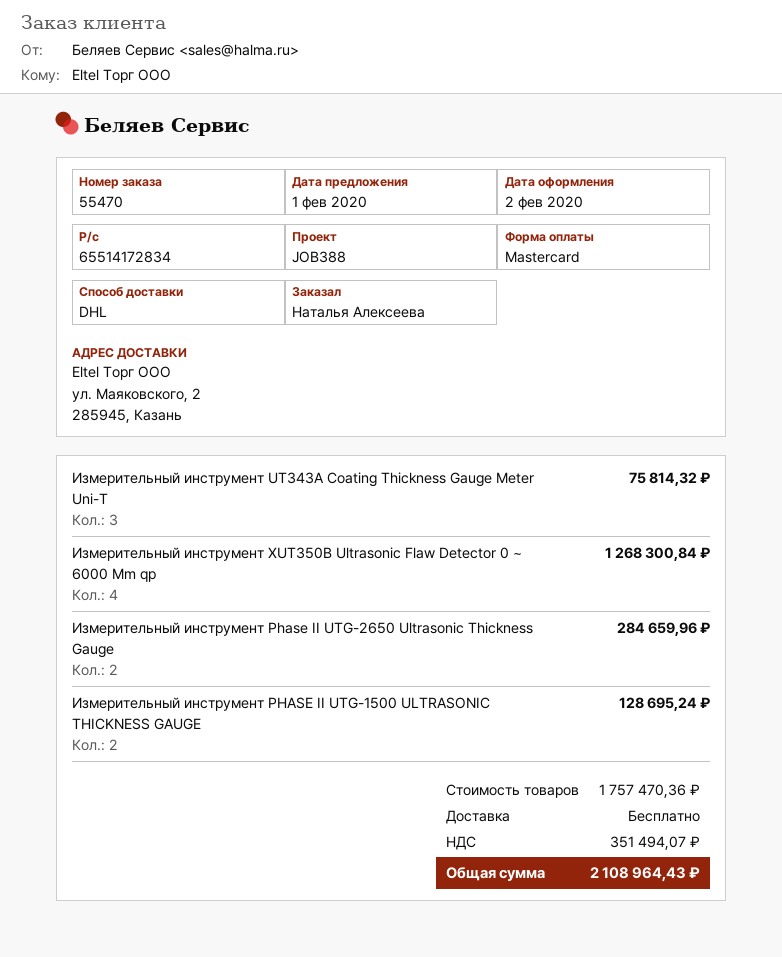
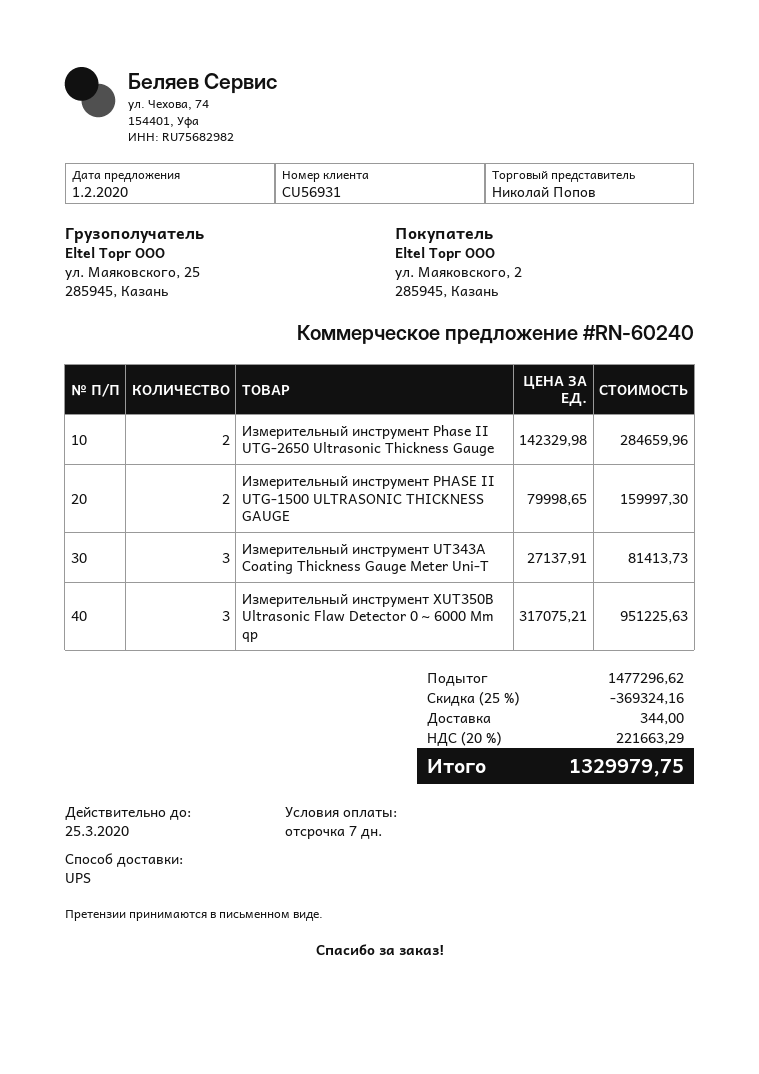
shipping method: DHL -> UPS
ship to: ул. Маяковского, 2, 285945, Казань -> ул. Маяковского, 25, 285945, Казань
Измерительный инструмент UT343A Coating Thickness Gauge Meter Uni-T: 3 for 75814.32 -> 3 for 81413.73
Измерительный инструмент XUT350B Ultrasonic Flaw Detector 0 ~ 6000 Mm qp: 4 for 1268300.84 -> 3 for 951225.63
Измерительный инструмент PHASE II UTG-1500 ULTRASONIC THICKNESS GAUGE: 2 for 128695.24 -> 2 for 159997.30
subtotal: 1757470.36 -> 1477296.62
discount: none -> 25% = 369324.16
shipping: 0.00 -> 344.00
tax: 351494.07 -> 221663.29
total: 2108964.43 -> 1329979.75

